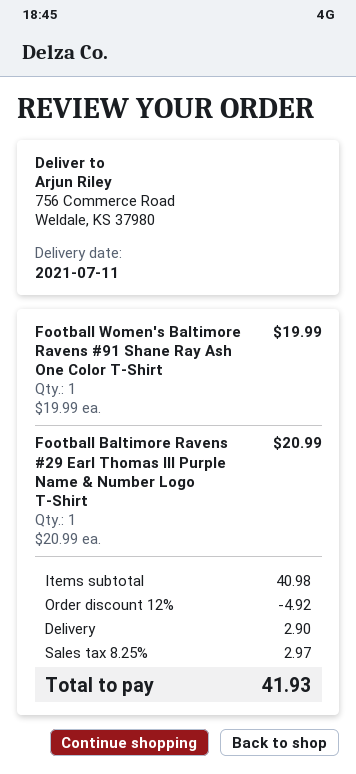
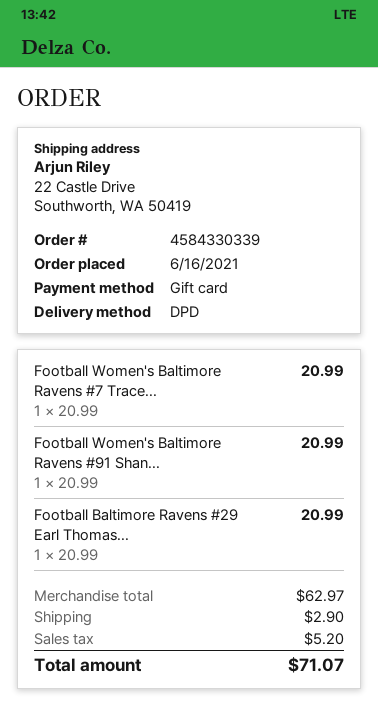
ship to: 756 Commerce Road, Weldale, KS 37980 -> 22 Castle Drive, Southworth, WA 50419
Football Women's Baltimore Ravens #91 Shane Ray Ash One Color T-Shirt: 1 x 19.99 = 19.99 -> 1 x 20.99 = 20.99
Football Women's Baltimore Ravens #7 Trace...: none -> 1 x 20.99 = 20.99
subtotal: 40.98 -> 62.97
discount: 12% = 4.92 -> none
tax: 2.97 -> 5.20
total: 41.93 -> 71.07

